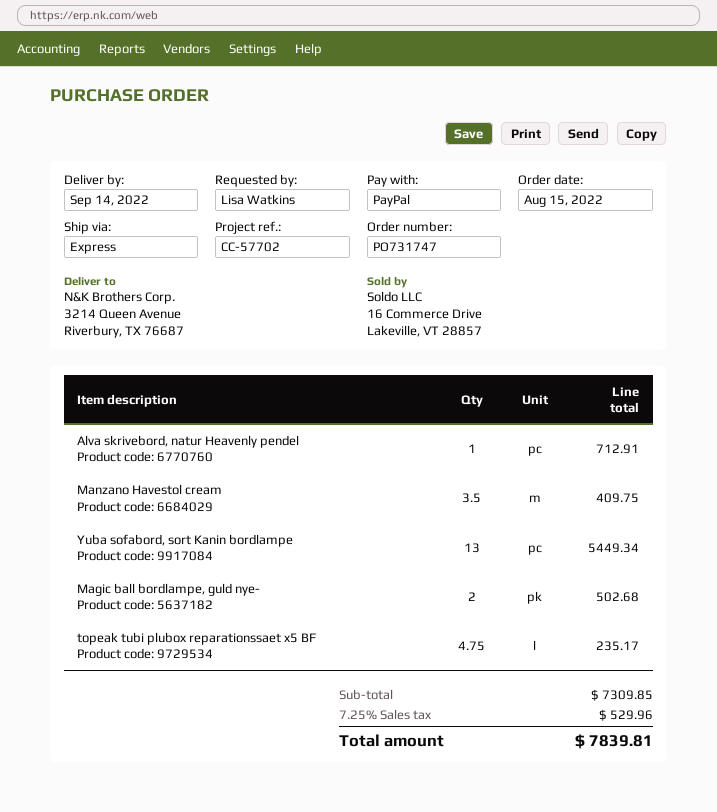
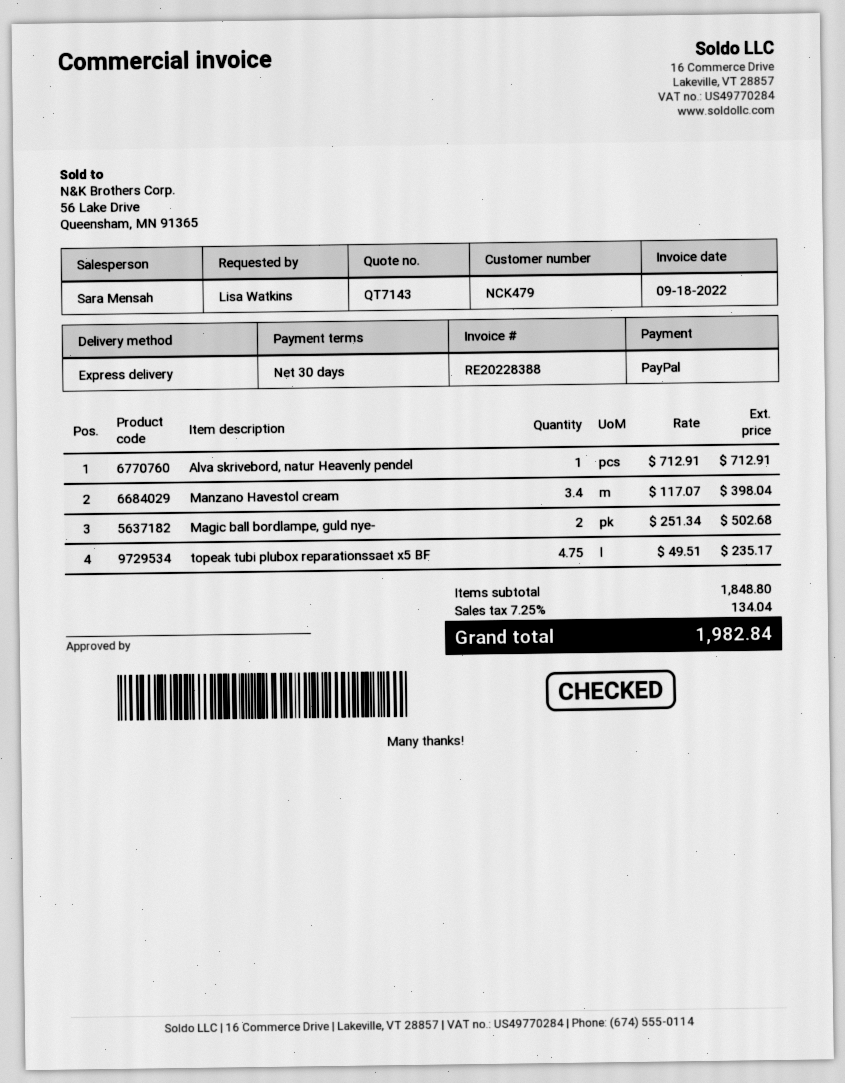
Manzano Havestol cream: 3.5 for 409.75 -> 3.4 for 398.04
Yuba sofabord, sort Kanin bordlampe: 13 for 5449.34 -> none
subtotal: 7309.85 -> 1848.80
tax: 7.25% = 529.96 -> 7.25% = 134.04
total: 7839.81 -> 1982.84

